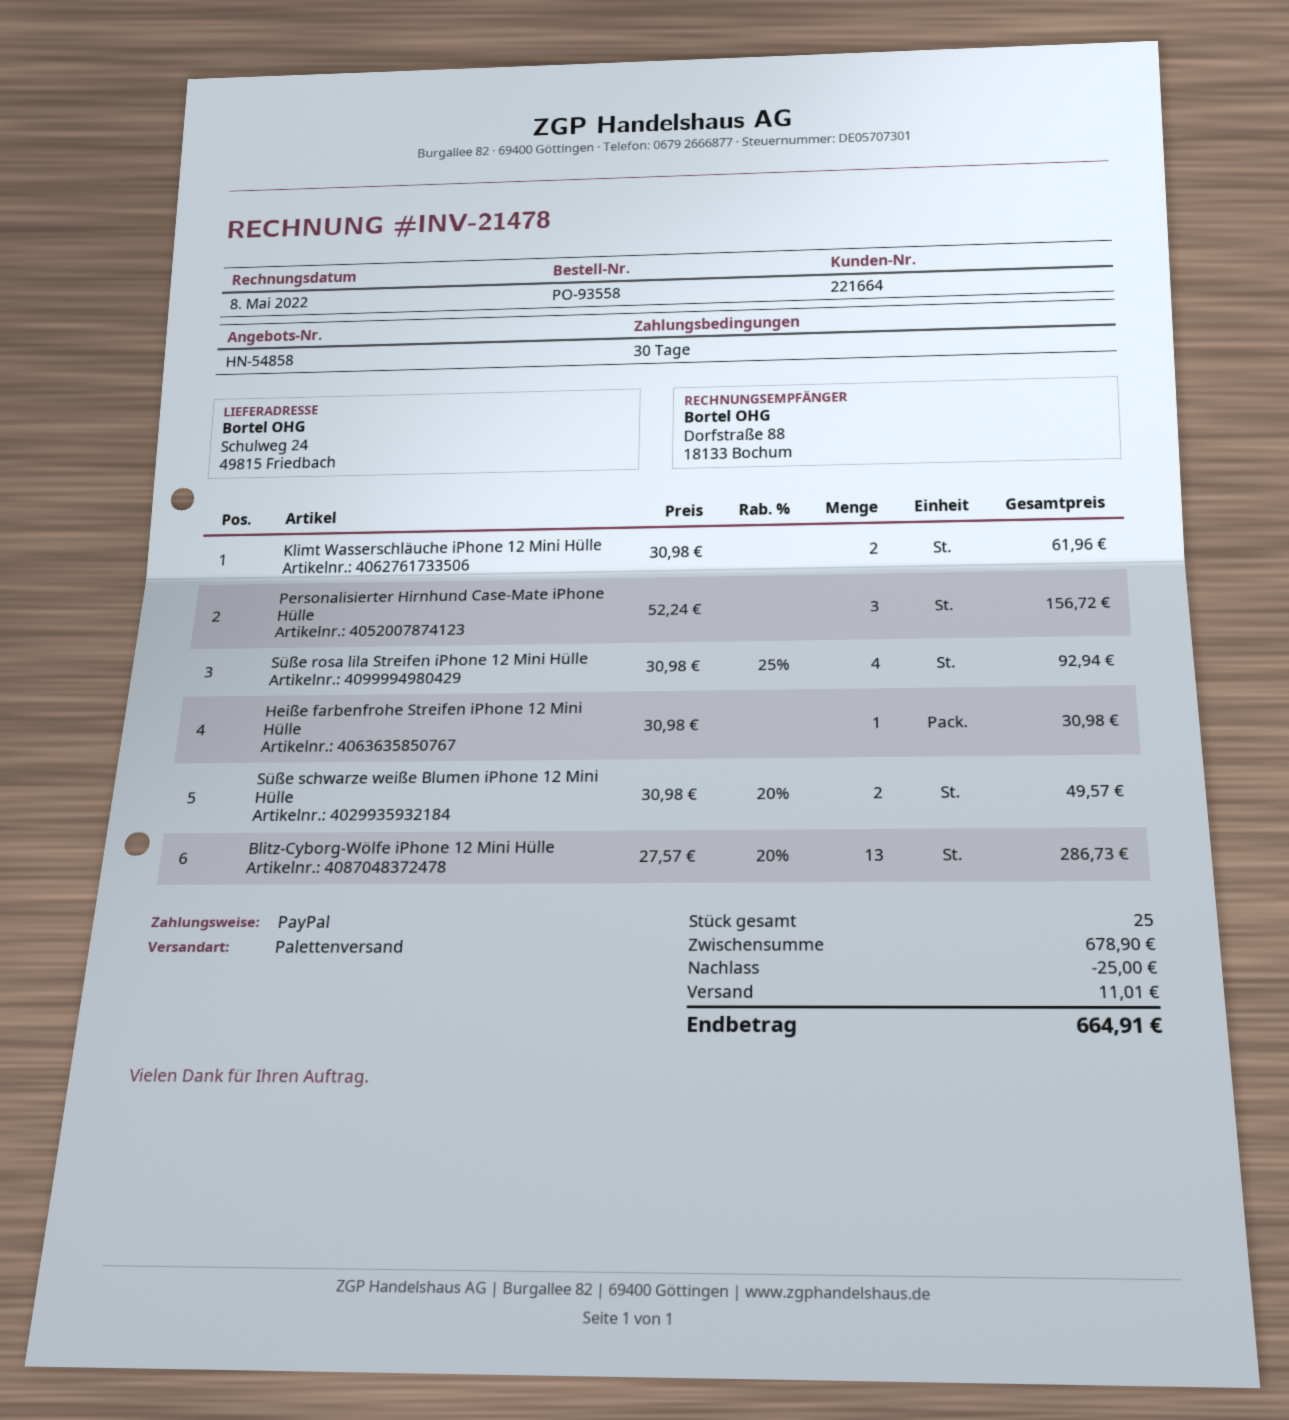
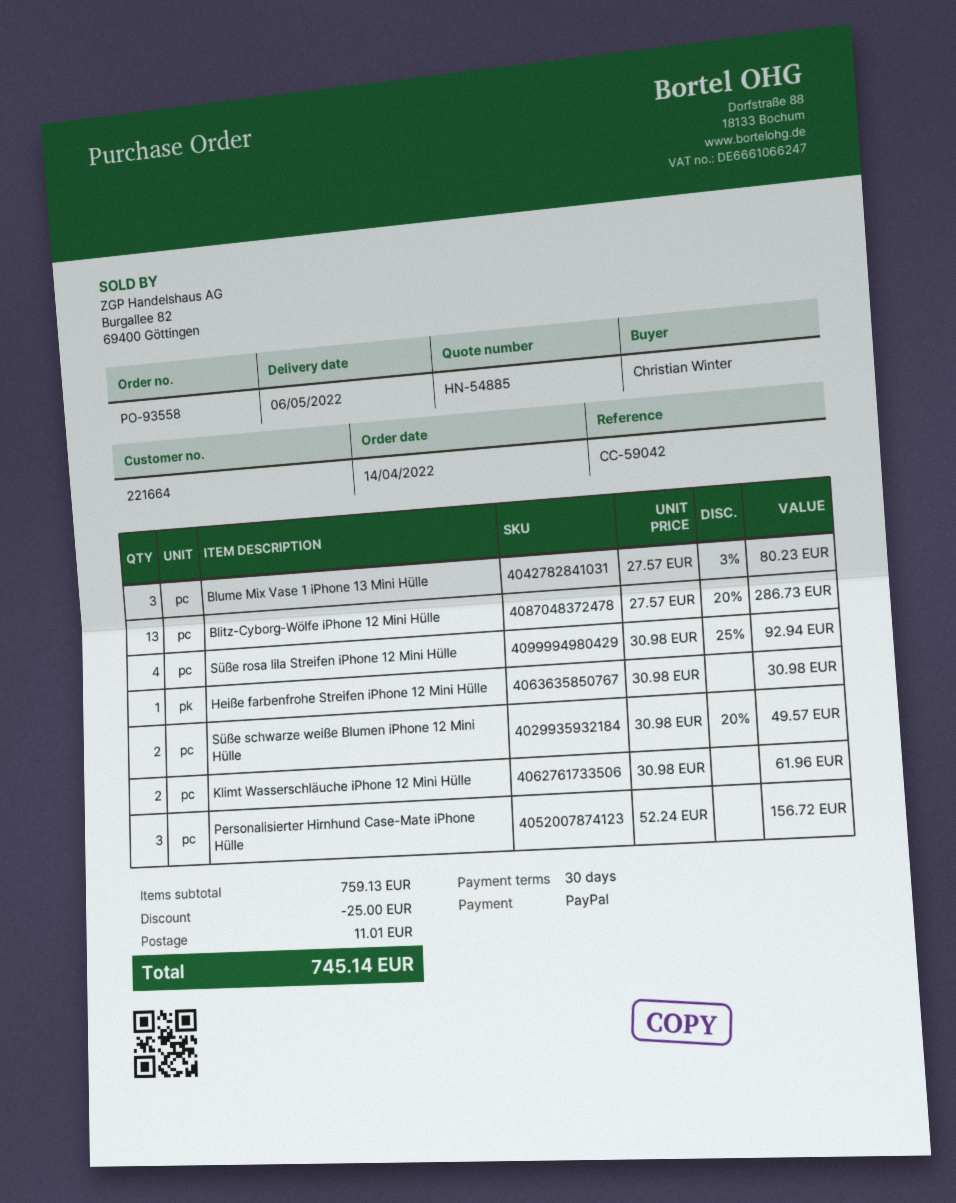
quote number: HN-54858 -> HN-54885
Blume Mix Vase 1 iPhone 13 Mini Hülle: none -> 3 x 27.57 - 3% = 80.23
subtotal: 678.90 -> 759.13
total: 664.91 -> 745.14

